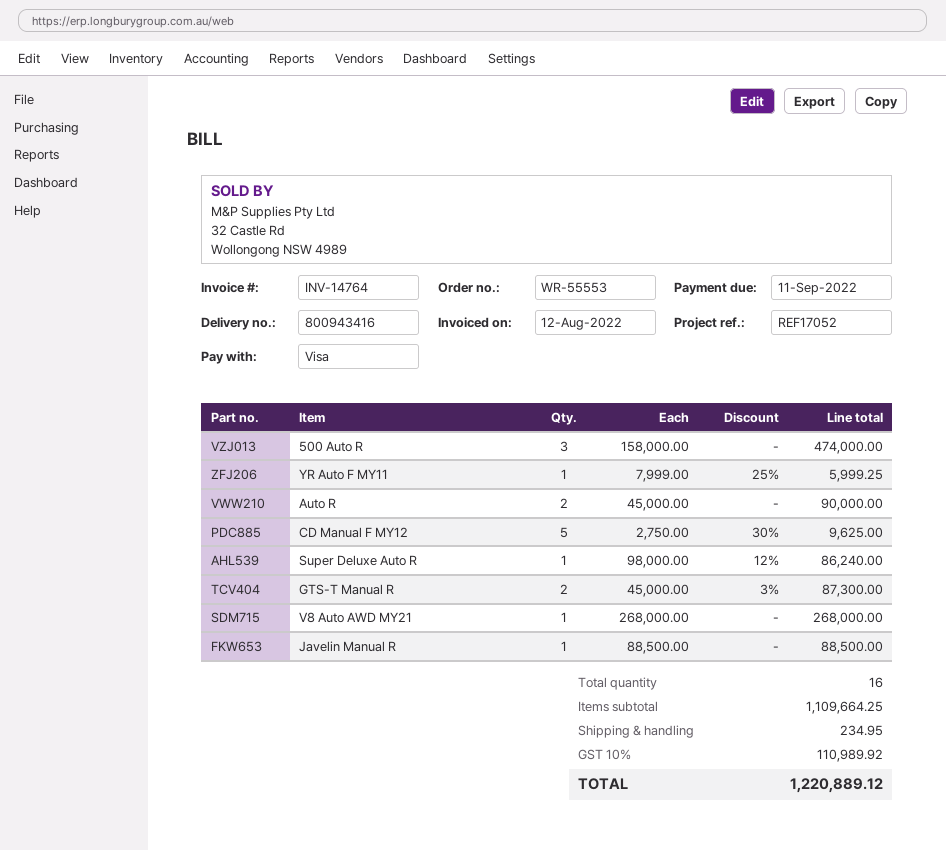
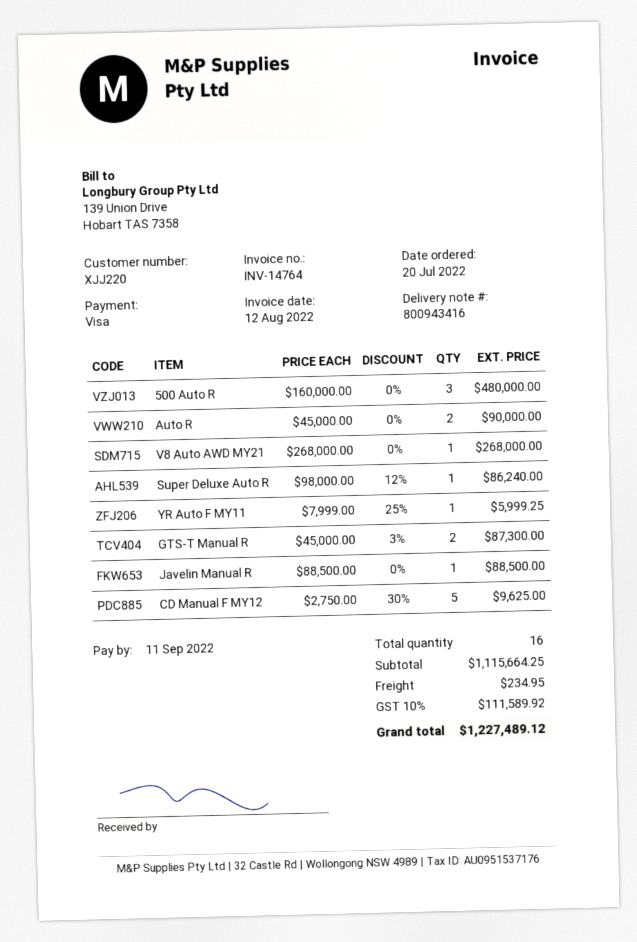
500 Auto R: 3 x 158000.00 = 474000.00 -> 3 x 160000.00 = 480000.00
subtotal: 1109664.25 -> 1115664.25
tax: 10% = 110989.92 -> 10% = 111589.92
total: 1220889.12 -> 1227489.12

